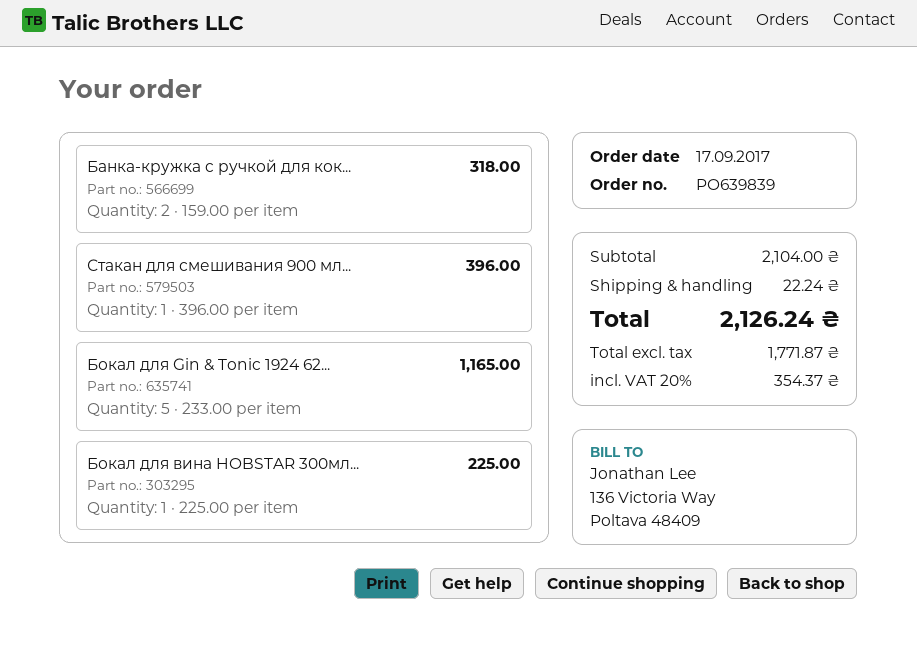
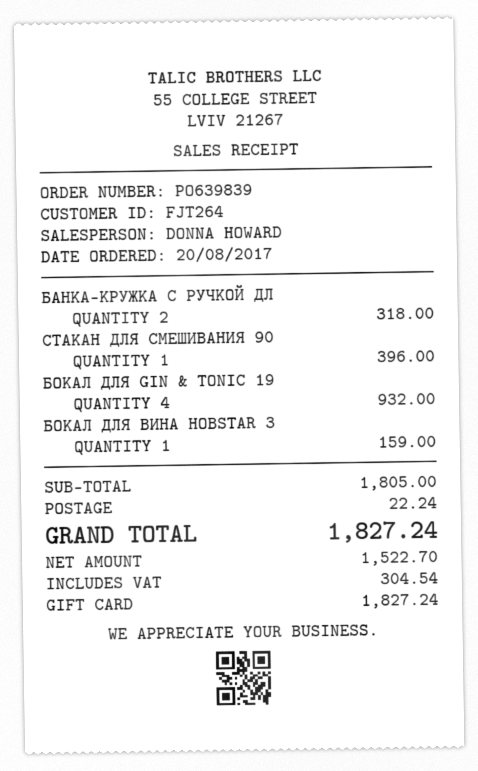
order date: 2017-09-17 -> 2017-08-20
Бокал для Gin & Tonic 1924 62...: 5 for 1165.00 -> 4 for 932.00
Бокал для вина HOBSTAR 300мл...: 1 for 225.00 -> 1 for 159.00
subtotal: 2104.00 -> 1805.00
net: 1771.87 -> 1522.70
tax: 354.37 -> 304.54
total: 2126.24 -> 1827.24

